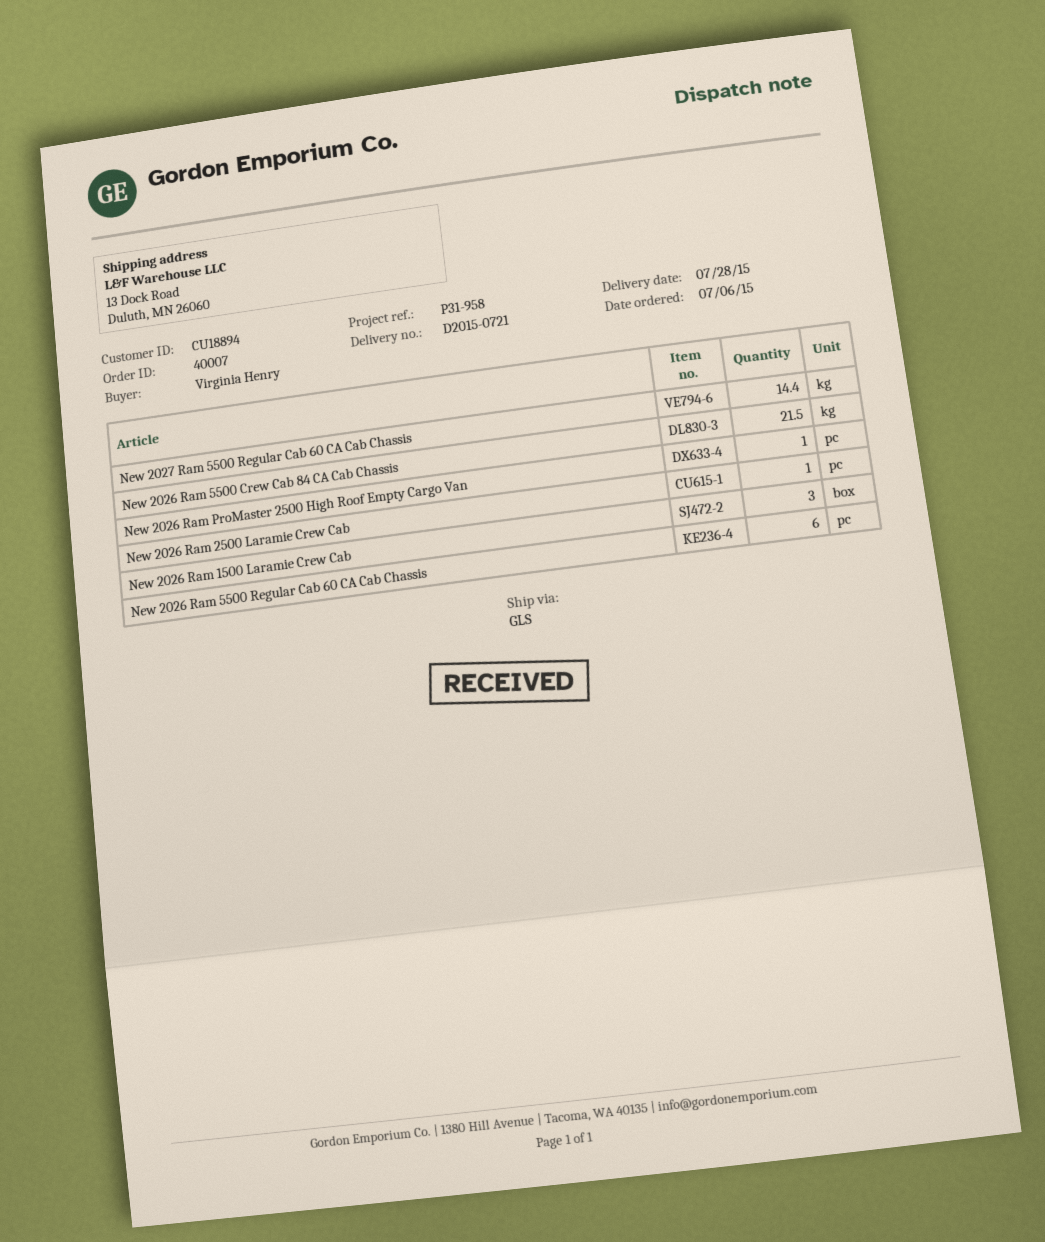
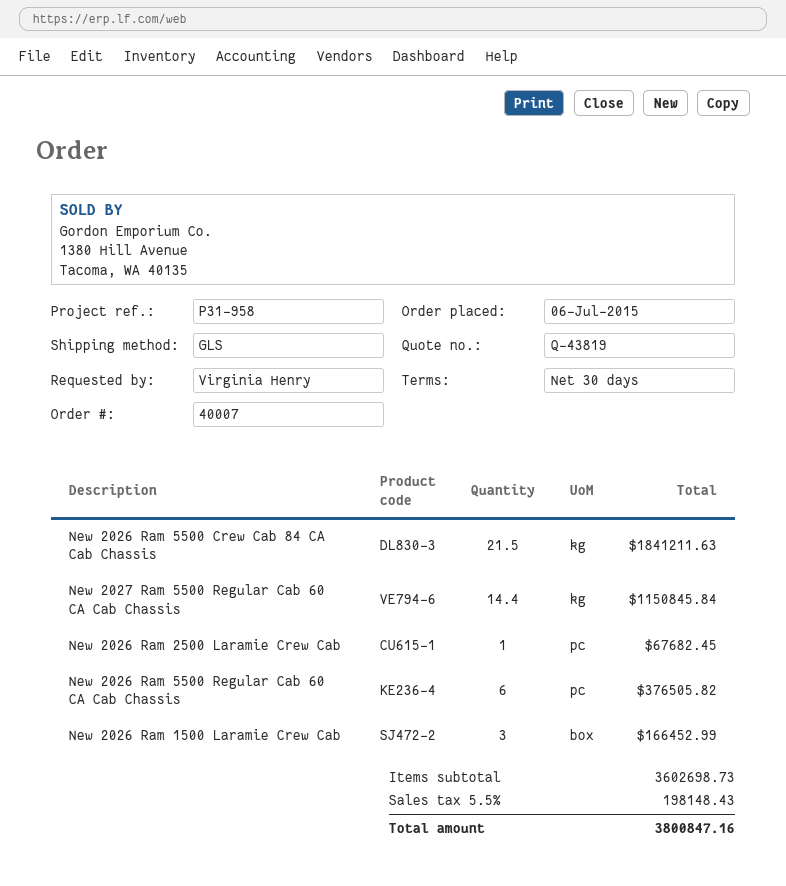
New 2026 Ram ProMaster 2500 High Roof Empty Cargo Van: 1 -> none

